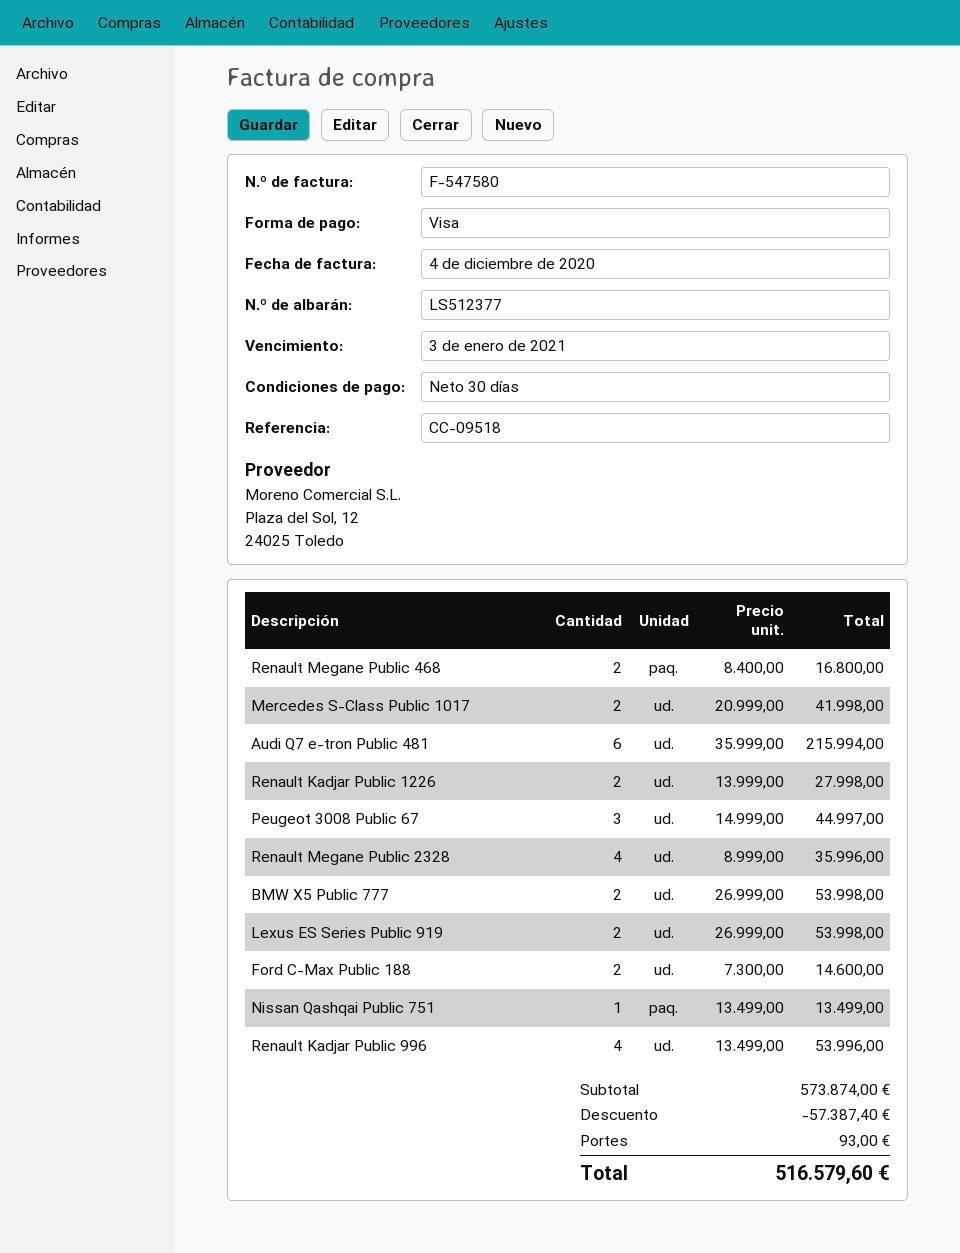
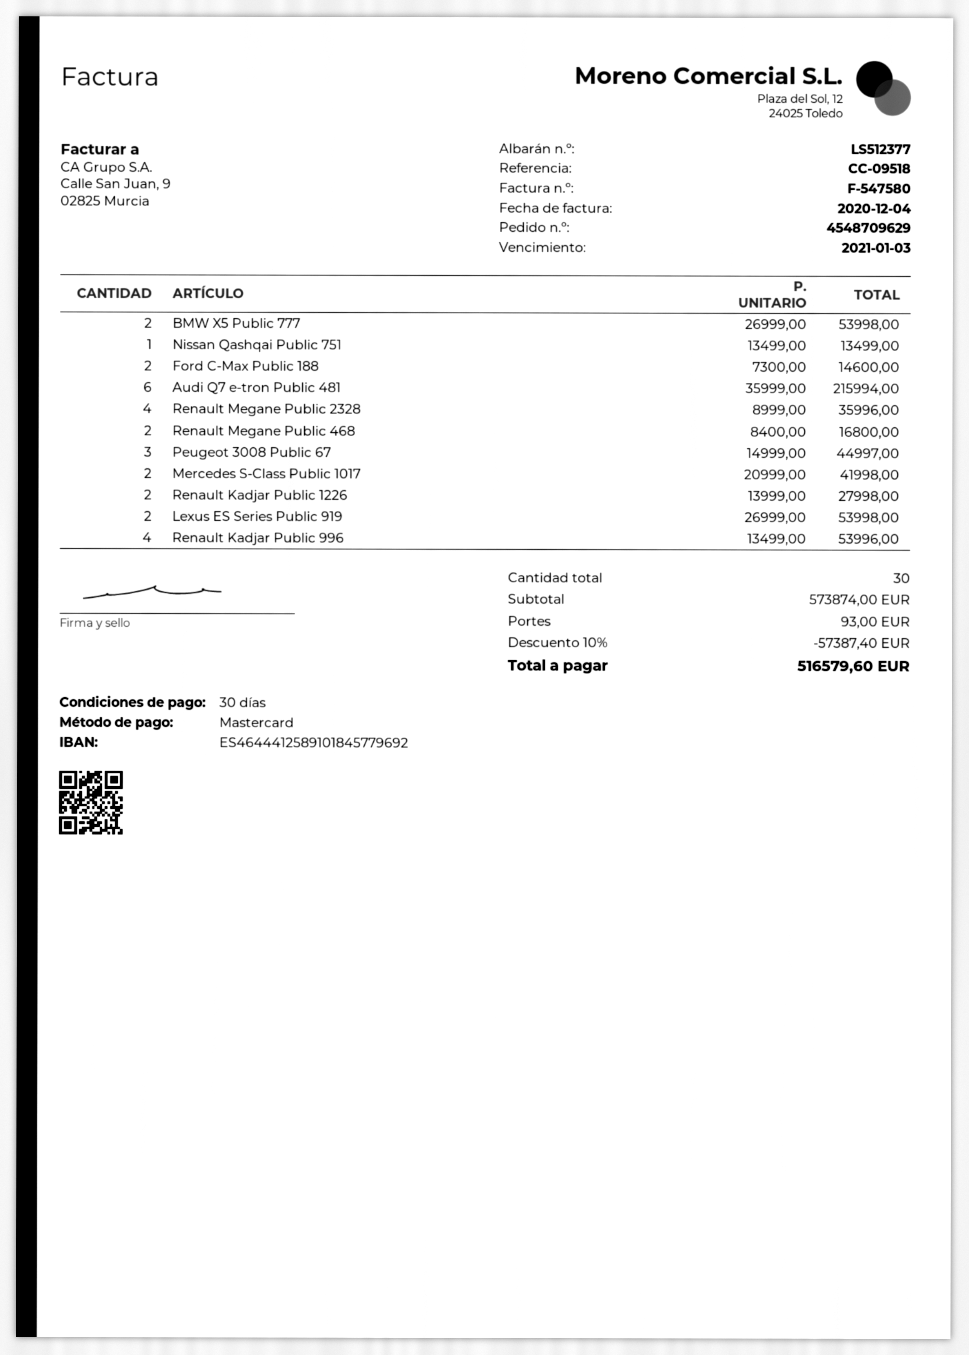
payment method: Visa -> Mastercard

